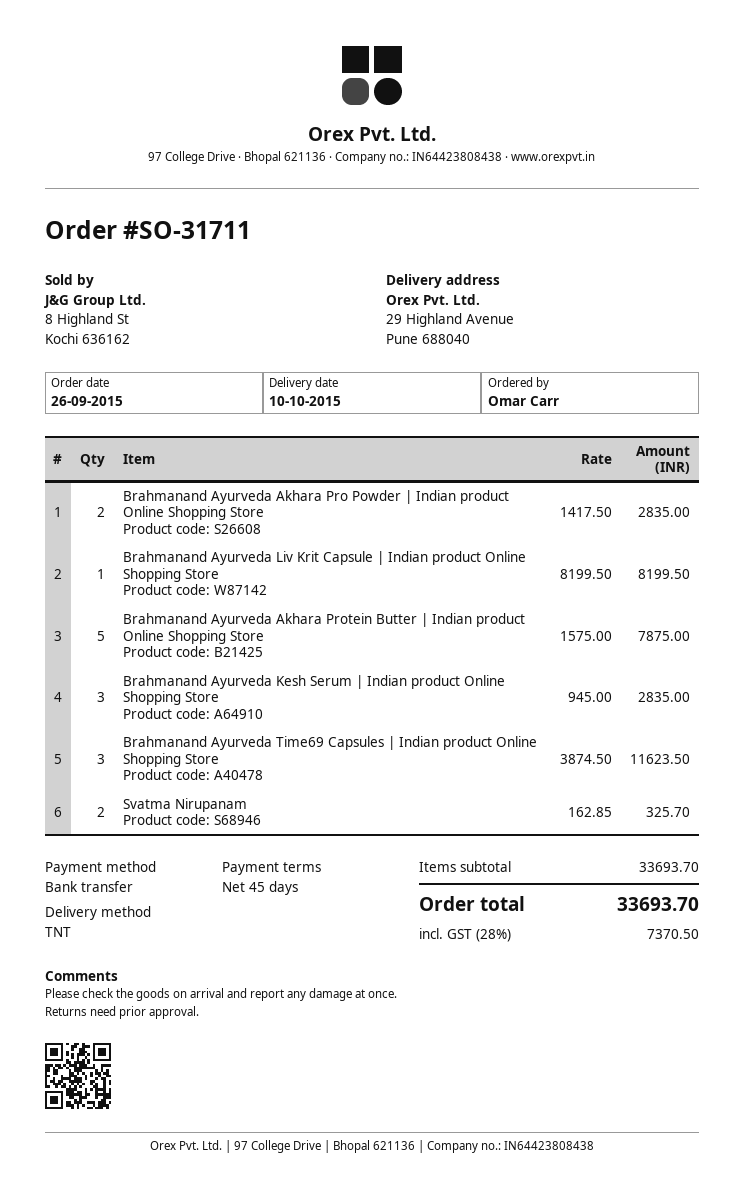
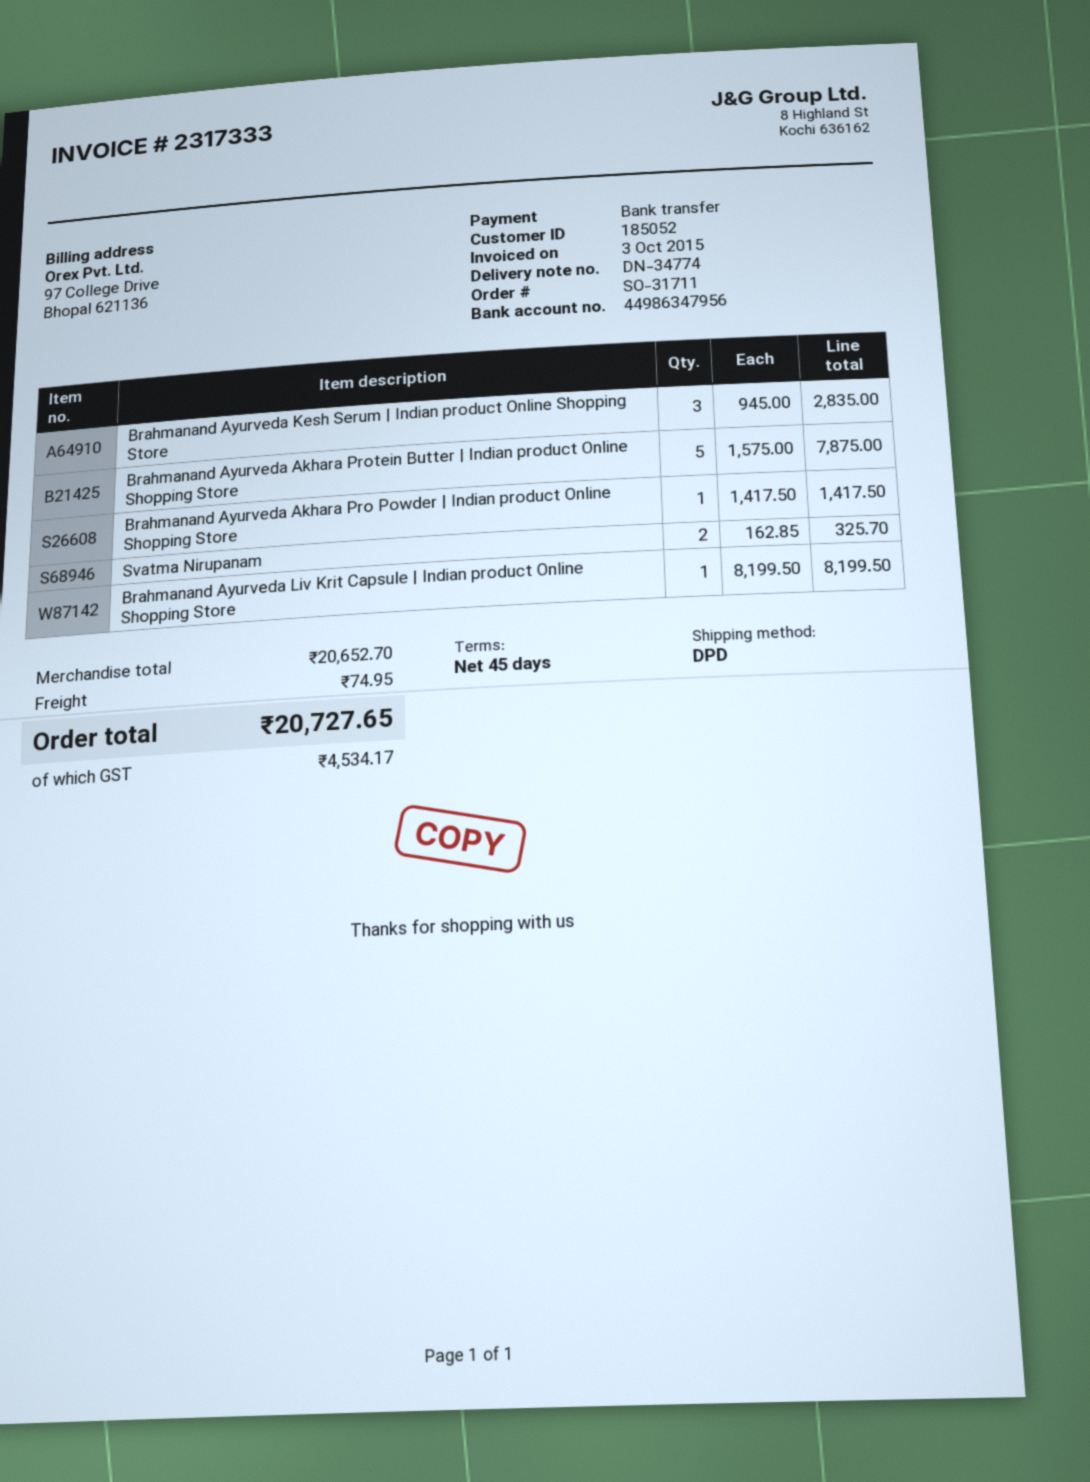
shipping method: TNT -> DPD
Brahmanand Ayurveda Akhara Pro Powder | Indian product Online Shopping Store: 2 x 1417.50 = 2835.00 -> 1 x 1417.50 = 1417.50
Brahmanand Ayurveda Time69 Capsules | Indian product Online Shopping Store: 3 x 3874.50 = 11623.50 -> none
subtotal: 33693.70 -> 20652.70
shipping: none -> 74.95
tax: 7370.50 -> 4534.17
total: 33693.70 -> 20727.65

